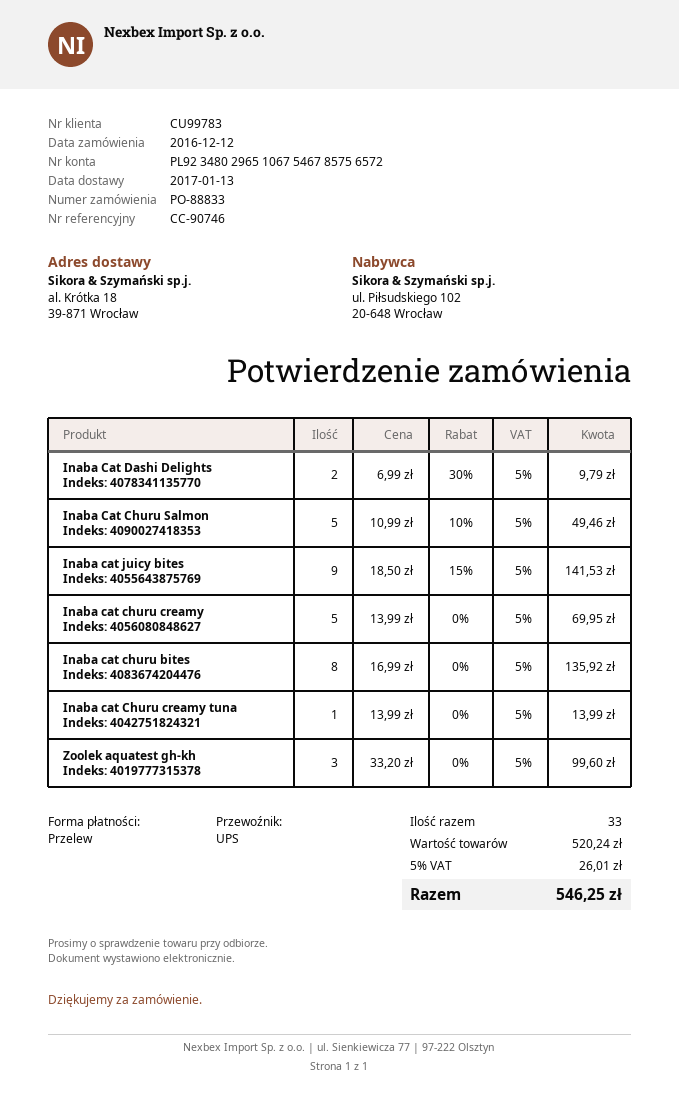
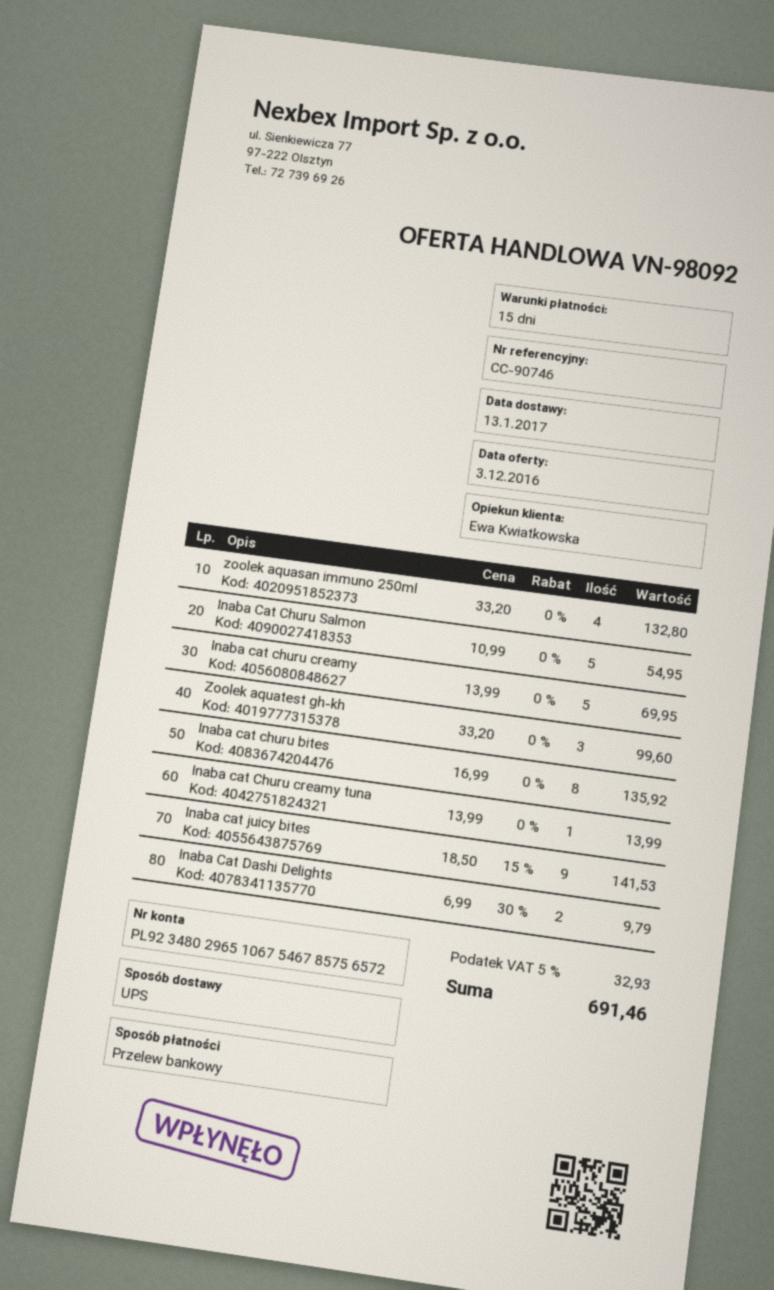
Inaba Cat Churu Salmon: 5 x 10.99 - 10% = 49.46 -> 5 x 10.99 = 54.95
zoolek aquasan immuno 250ml: none -> 4 x 33.20 = 132.80
tax: 5% = 26.01 -> 5% = 32.93
total: 546.25 -> 691.46

